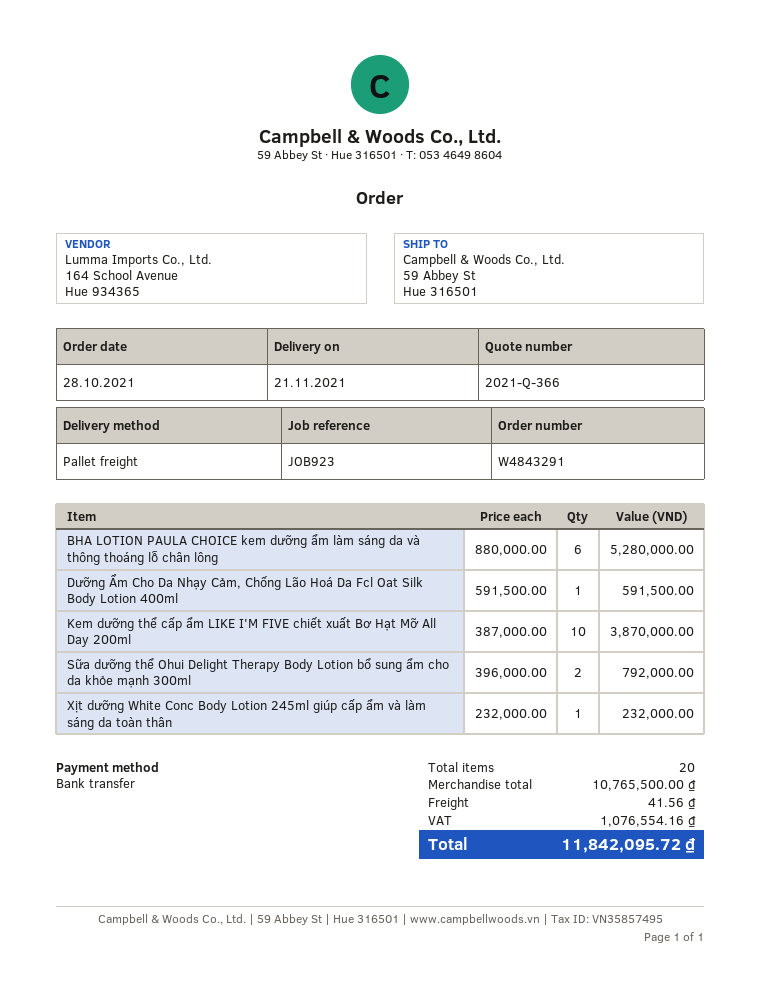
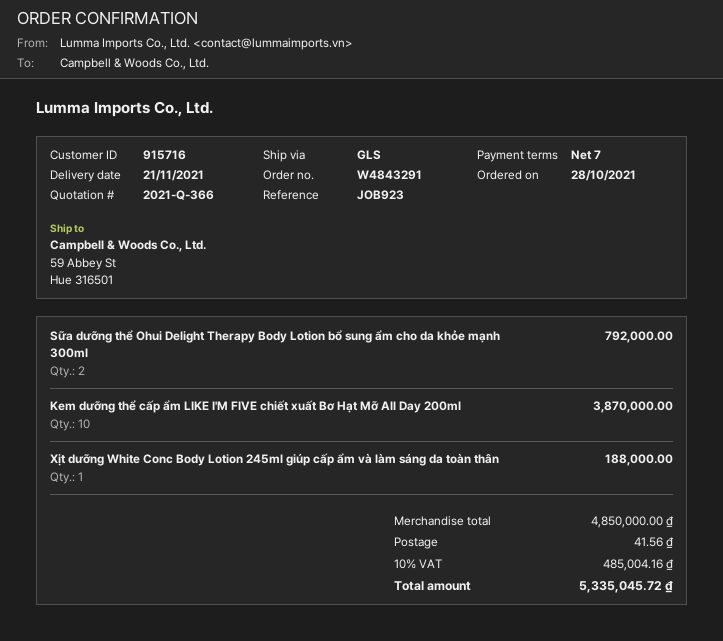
shipping method: pallet freight -> GLS
BHA LOTION PAULA CHOICE kem dưỡng ẩm làm sáng da và thông thoáng lỗ chân lông: 6 for 5280000.00 -> none
Dưỡng Ẩm Cho Da Nhạy Cảm, Chống Lão Hoá Da Fcl Oat Silk Body Lotion 400ml: 1 for 591500.00 -> none
Xịt dưỡng White Conc Body Lotion 245ml giúp cấp ẩm và làm sáng da toàn thân: 1 for 232000.00 -> 1 for 188000.00
subtotal: 10765500.00 -> 4850000.00
tax: 1076554.16 -> 485004.16
total: 11842095.72 -> 5335045.72

